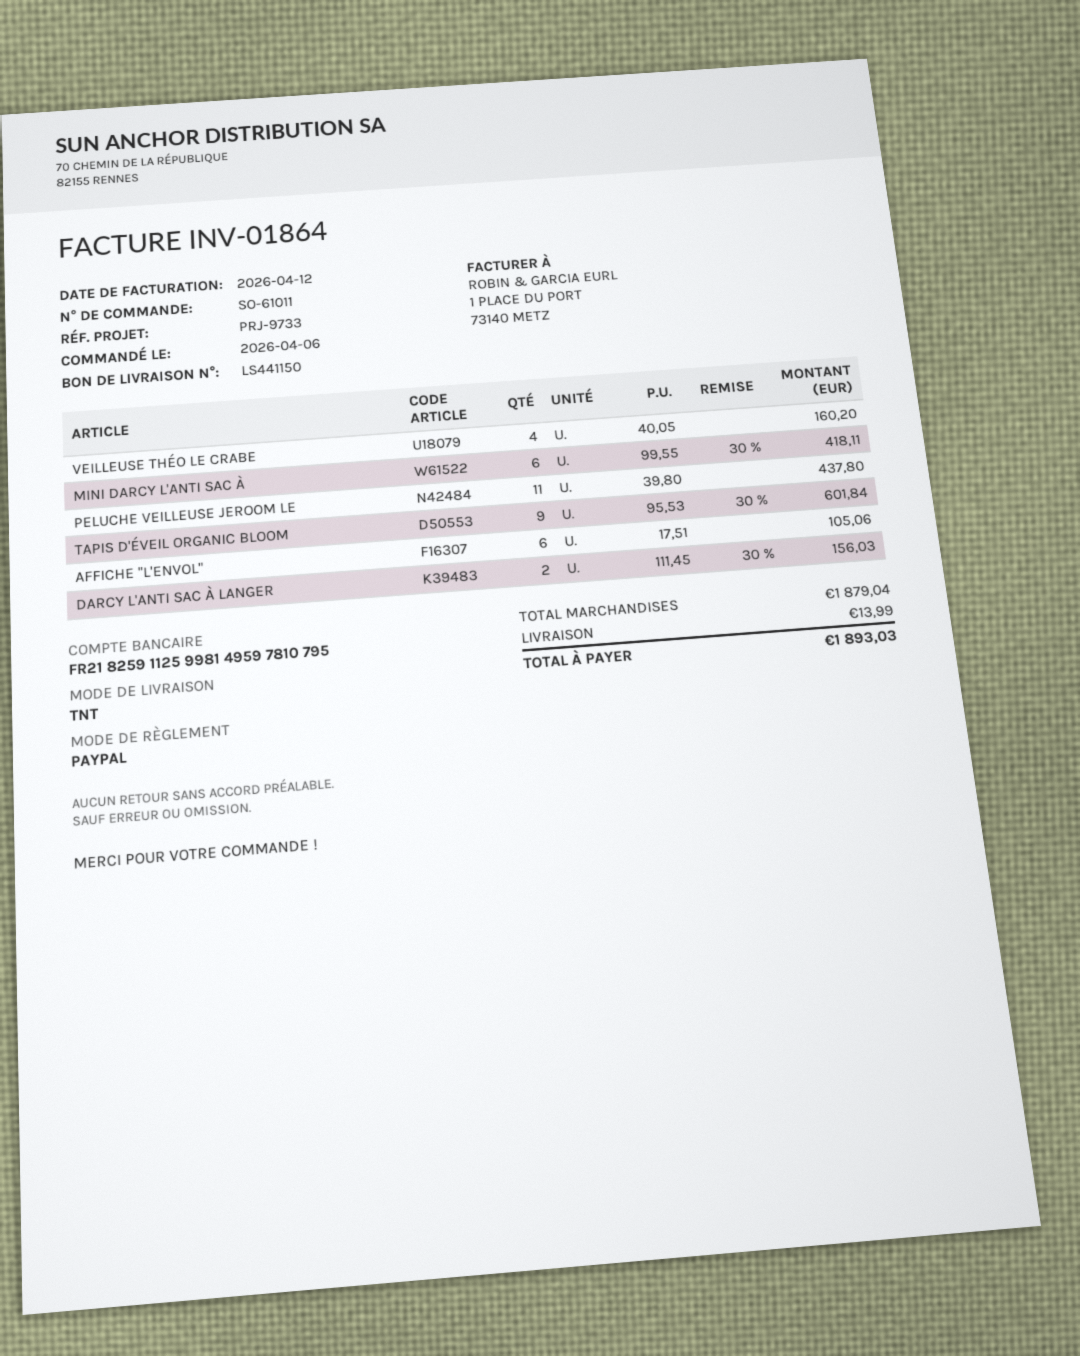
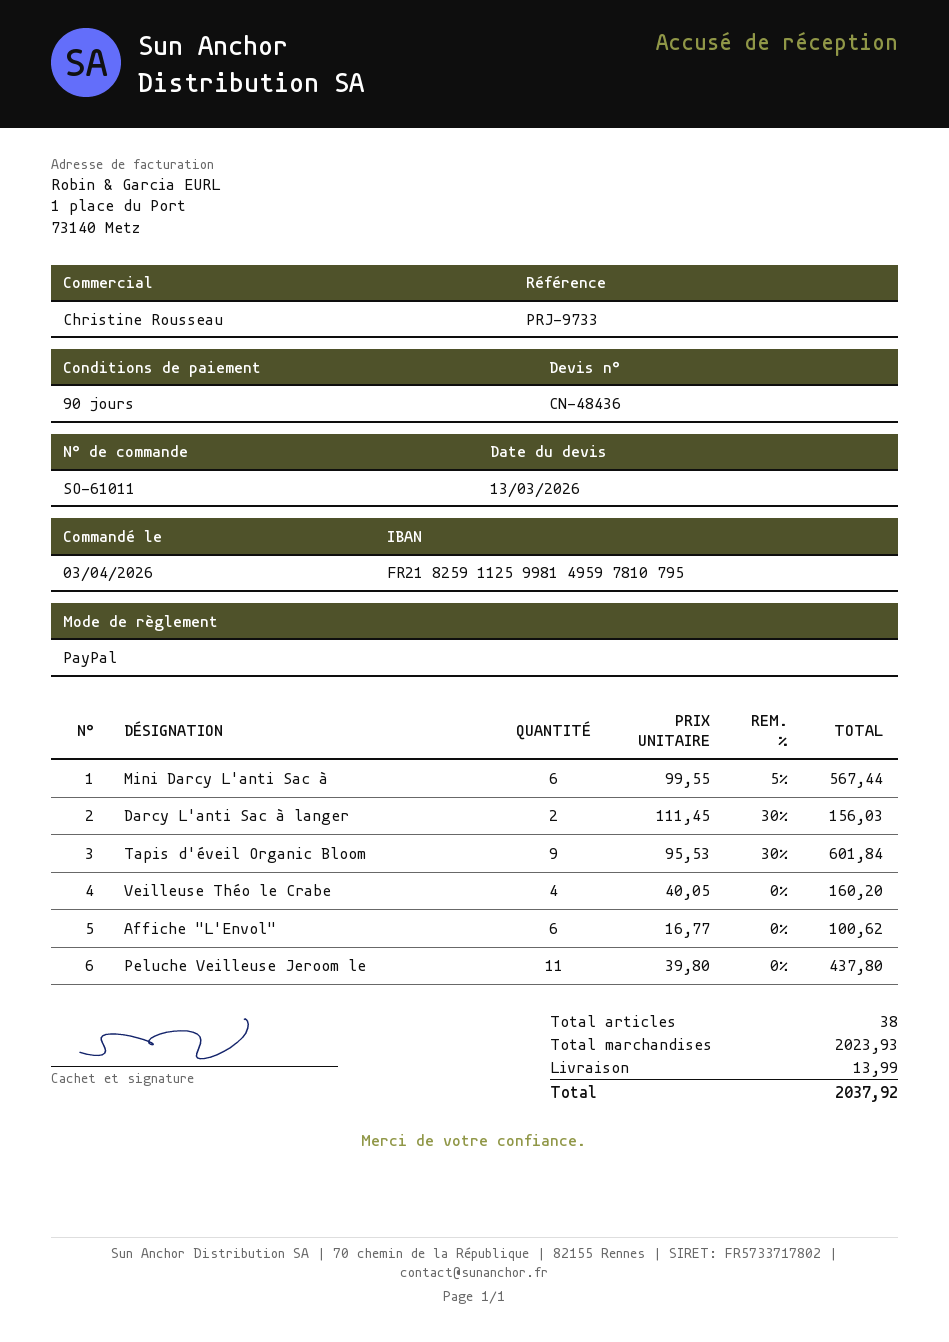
order date: 2026-04-06 -> 2026-04-03
MINI DARCY L'ANTI SAC À: 6 x 99.55 - 30% = 418.11 -> 6 x 99.55 - 5% = 567.44
AFFICHE "L'ENVOL": 6 x 17.51 = 105.06 -> 6 x 16.77 = 100.62
subtotal: 1879.04 -> 2023.93
total: 1893.03 -> 2037.92

